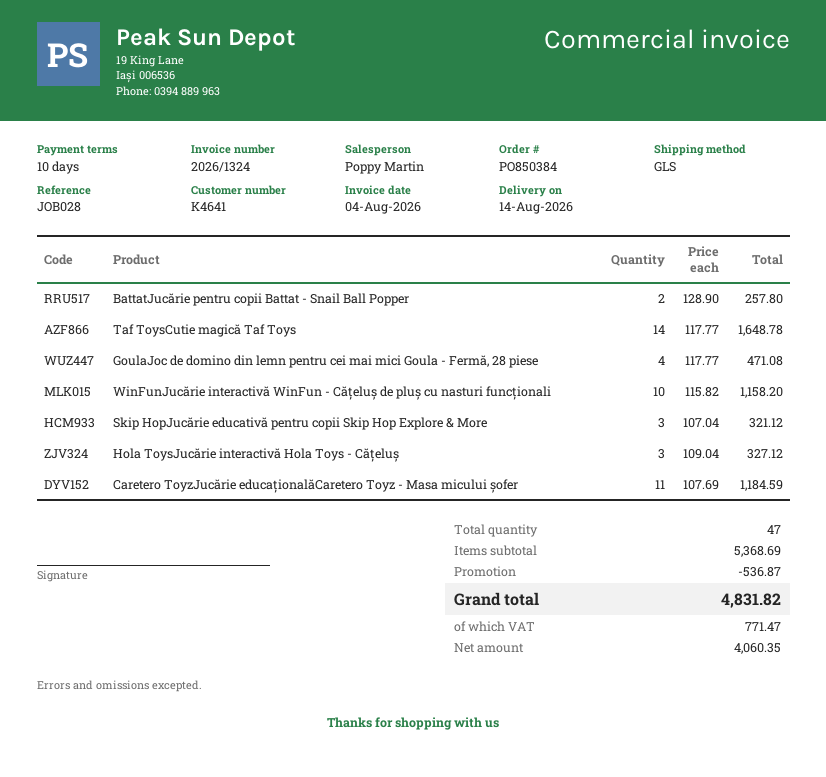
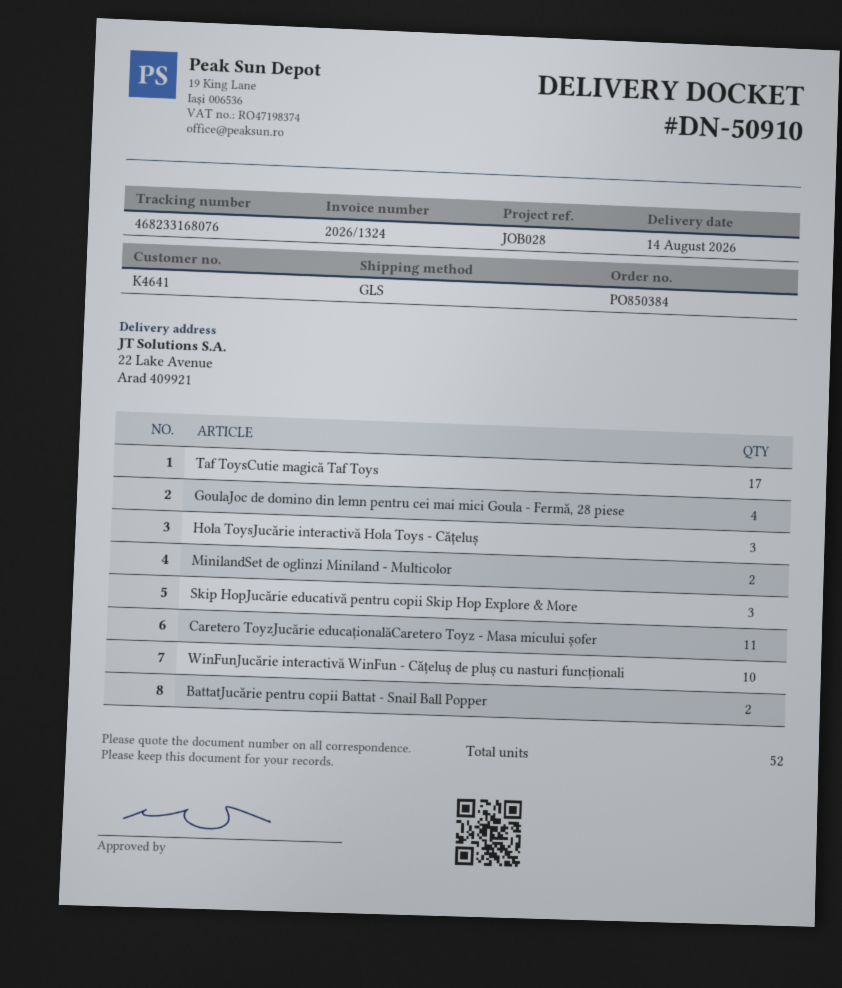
Taf ToysCutie magică Taf Toys: 14 -> 17
MinilandSet de oglinzi Miniland - Multicolor: none -> 2
total quantity: 47 -> 52

